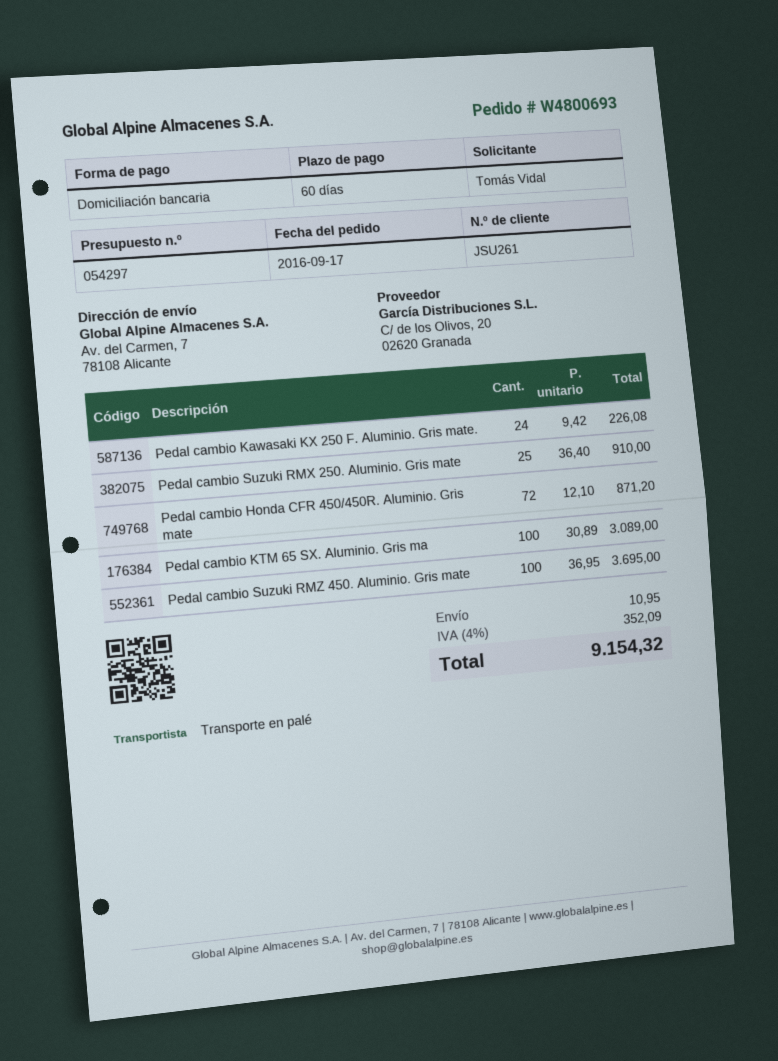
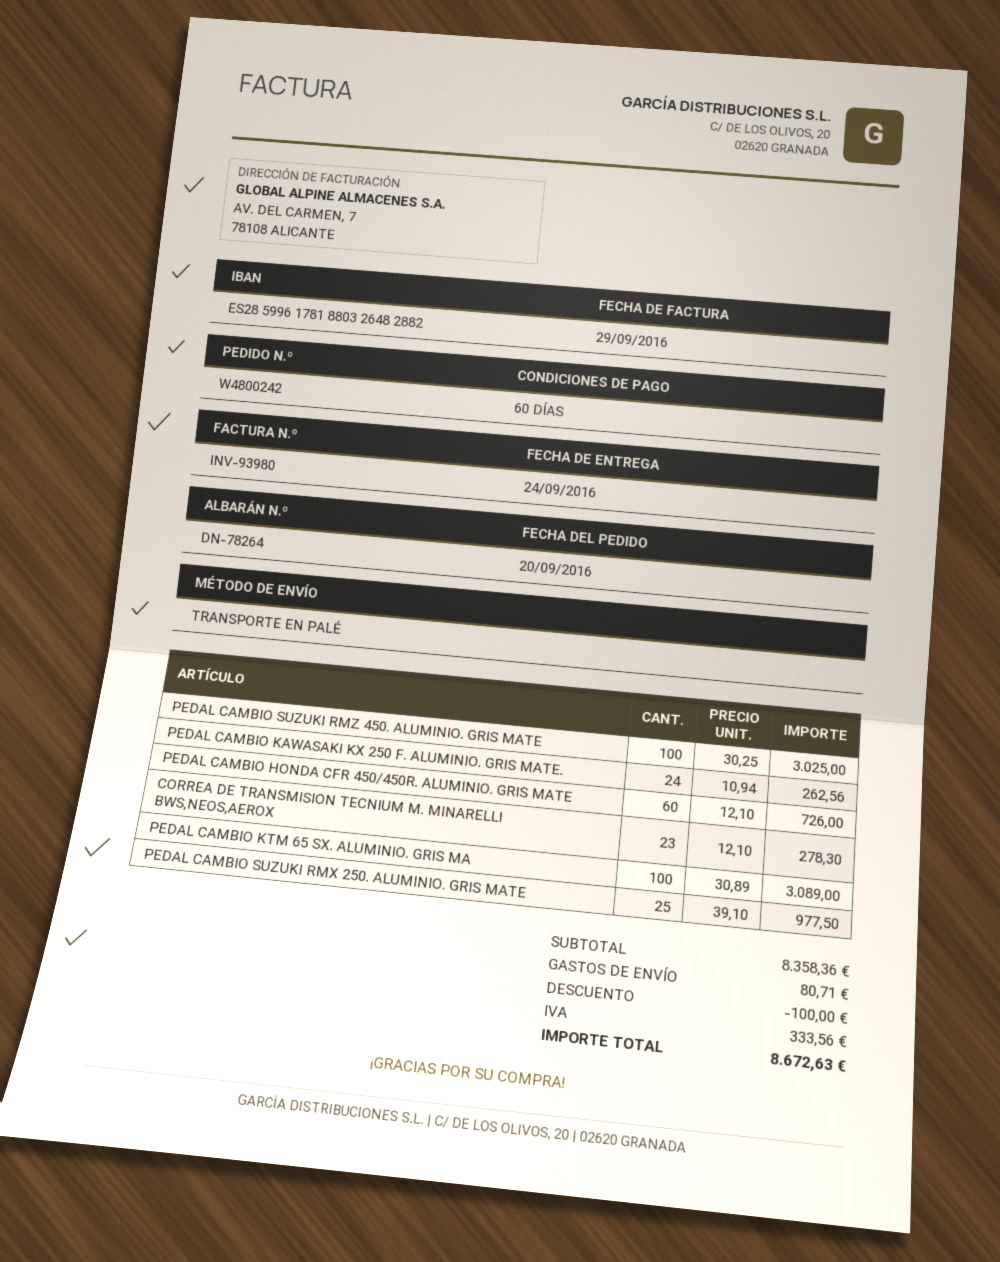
order number: W4800693 -> W4800242
order date: 2016-09-17 -> 2016-09-20
Pedal cambio Kawasaki KX 250 F. Aluminio. Gris mate.: 24 x 9.42 = 226.08 -> 24 x 10.94 = 262.56
Pedal cambio Suzuki RMX 250. Aluminio. Gris mate: 25 x 36.40 = 910.00 -> 25 x 39.10 = 977.50
Pedal cambio Honda CFR 450/450R. Aluminio. Gris mate: 72 x 12.10 = 871.20 -> 60 x 12.10 = 726.00
Pedal cambio Suzuki RMZ 450. Aluminio. Gris mate: 100 x 36.95 = 3695.00 -> 100 x 30.25 = 3025.00
CORREA DE TRANSMISION TECNIUM M. MINARELLI BWS,NEOS,AEROX: none -> 23 x 12.10 = 278.30
discount: none -> 100.00
shipping: 10.95 -> 80.71
tax: 352.09 -> 333.56
total: 9154.32 -> 8672.63

